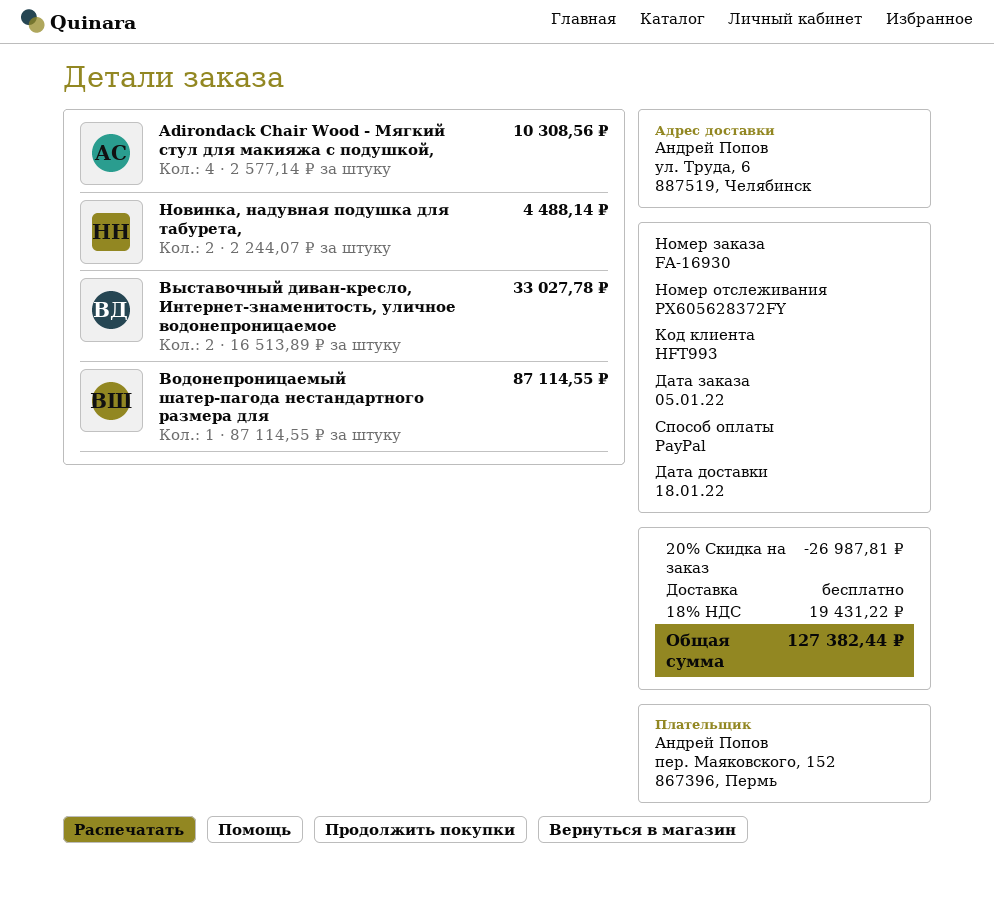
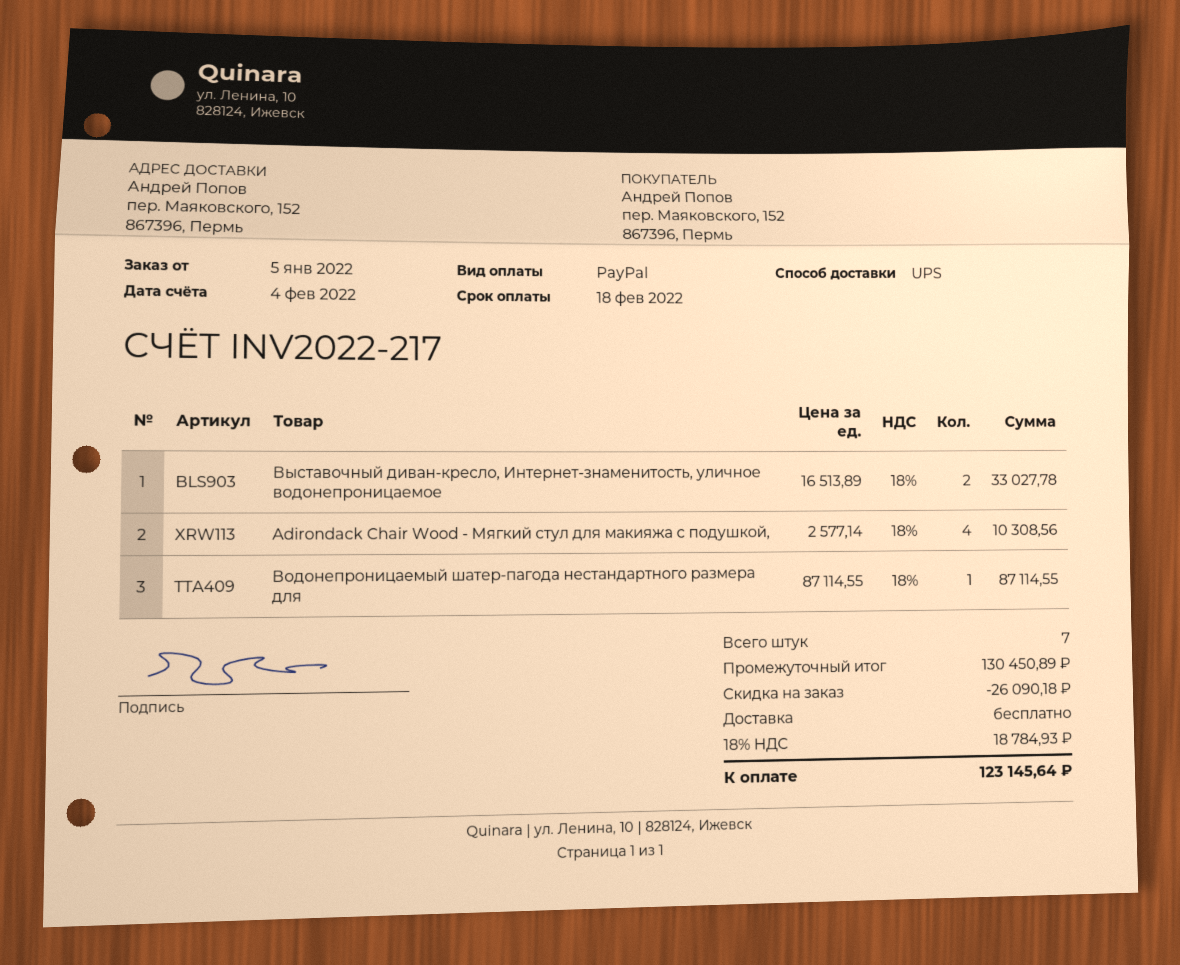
ship to: ул. Труда, 6, 887519, Челябинск -> пер. Маяковского, 152, 867396, Пермь
Новинка, надувная подушка для табурета,: 2 x 2244.07 = 4488.14 -> none
discount: 26987.81 -> 26090.18
tax: 18% = 19431.22 -> 18% = 18784.93
total: 127382.44 -> 123145.64

